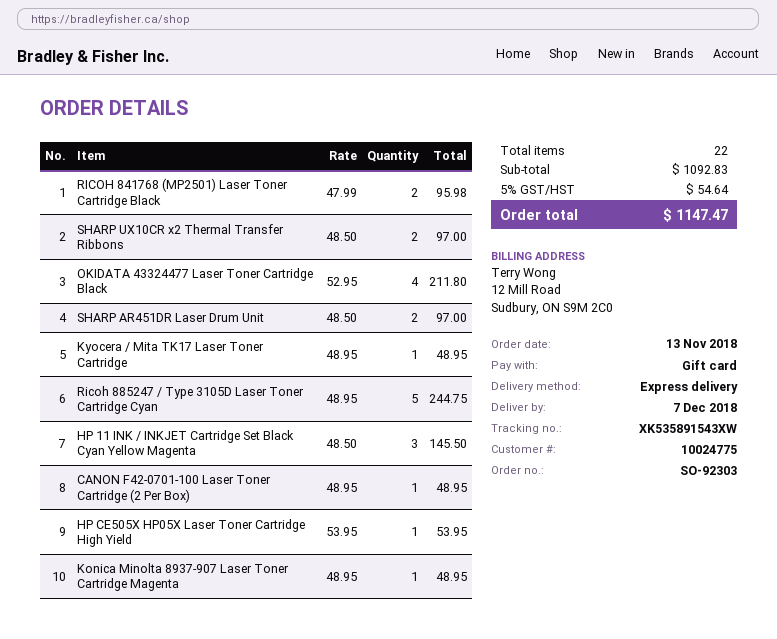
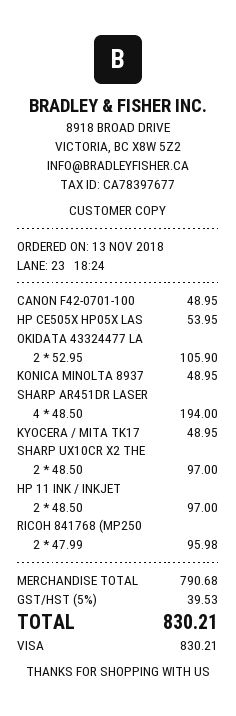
payment method: gift card -> Visa
OKIDATA 43324477 Laser Toner Cartridge Black: 4 x 52.95 = 211.80 -> 2 x 52.95 = 105.90
SHARP AR451DR Laser Drum Unit: 2 x 48.50 = 97.00 -> 4 x 48.50 = 194.00
Ricoh 885247 / Type 3105D Laser Toner Cartridge Cyan: 5 x 48.95 = 244.75 -> none
HP 11 INK / INKJET Cartridge Set Black Cyan Yellow Magenta: 3 x 48.50 = 145.50 -> 2 x 48.50 = 97.00
subtotal: 1092.83 -> 790.68
tax: 5% = 54.64 -> 5% = 39.53
total: 1147.47 -> 830.21

